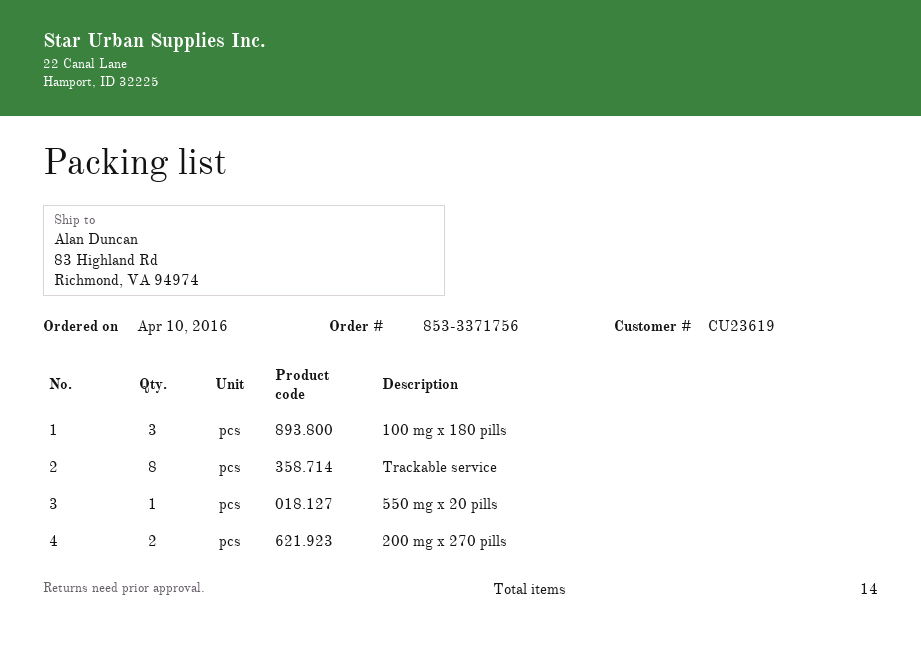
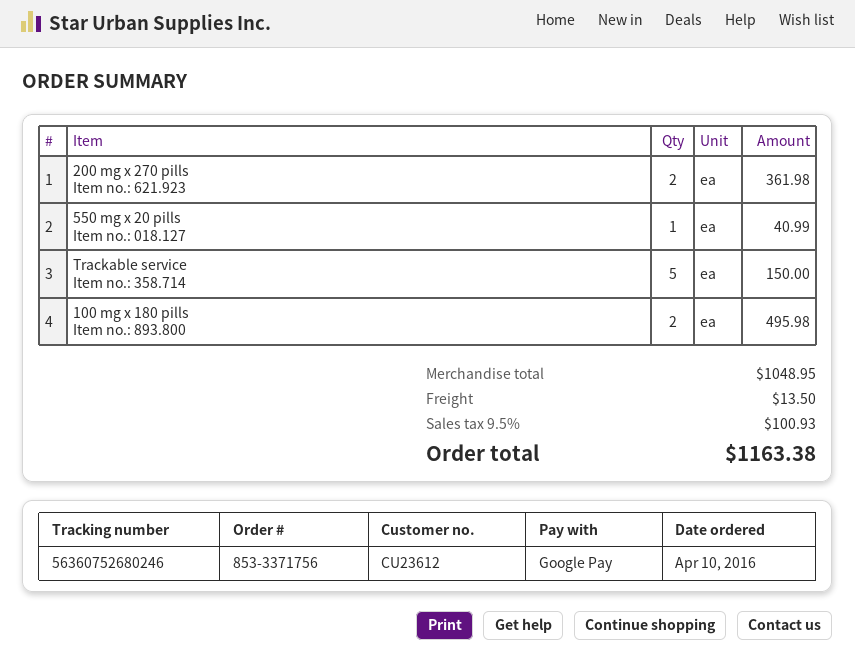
customer number: CU23619 -> CU23612
100 mg x 180 pills: 3 -> 2
Trackable service: 8 -> 5

